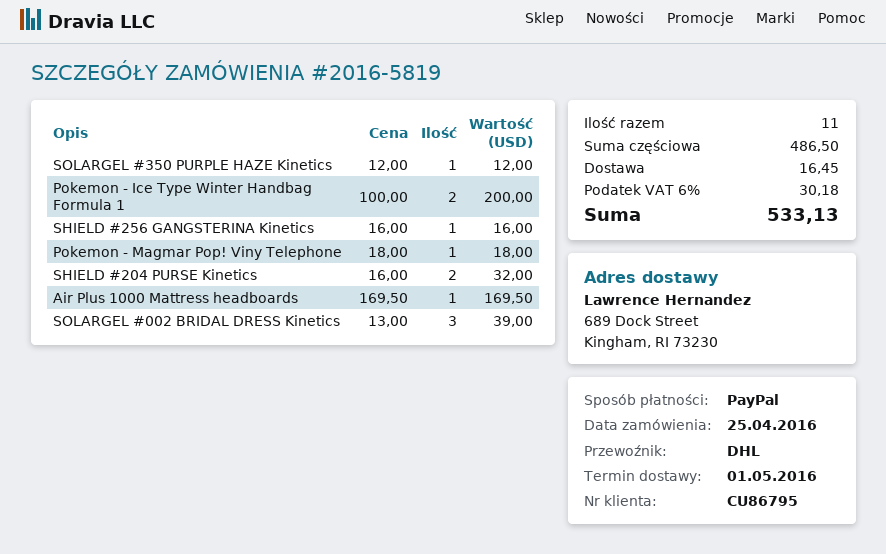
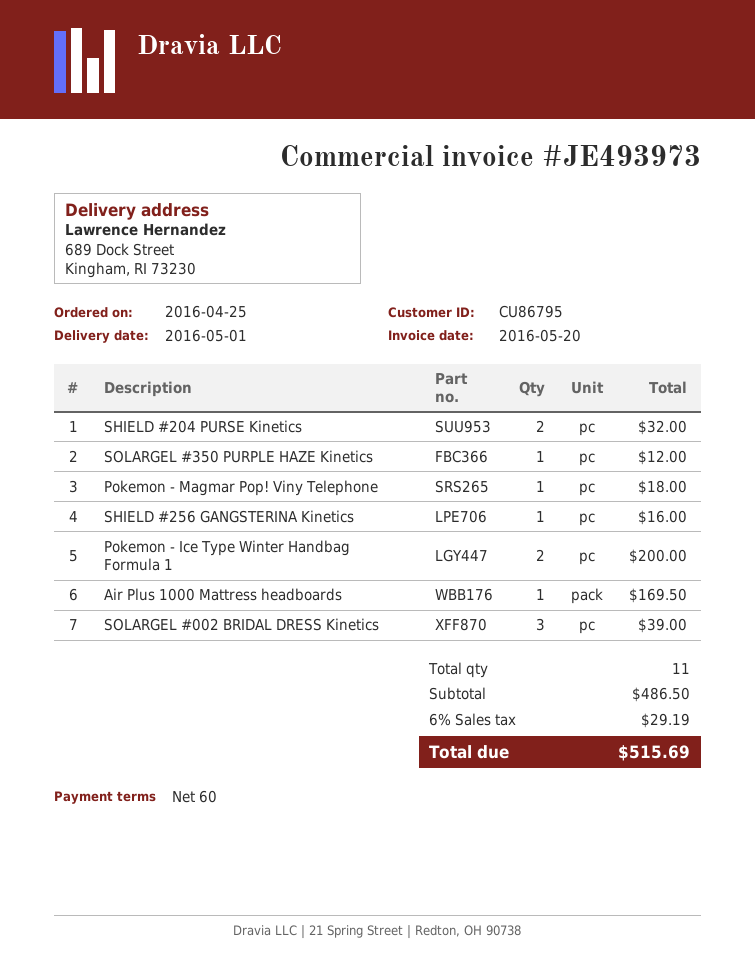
shipping: 16.45 -> none
tax: 6% = 30.18 -> 6% = 29.19
total: 533.13 -> 515.69

